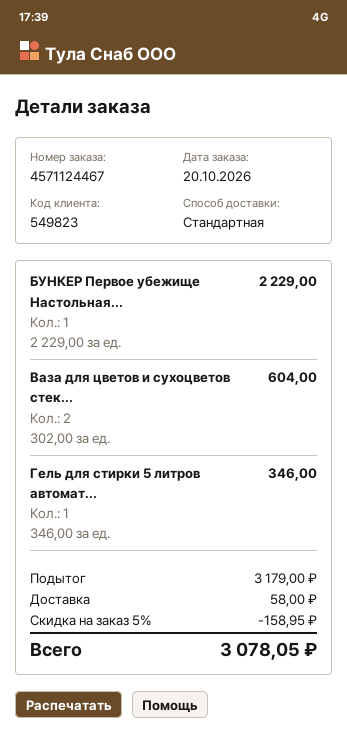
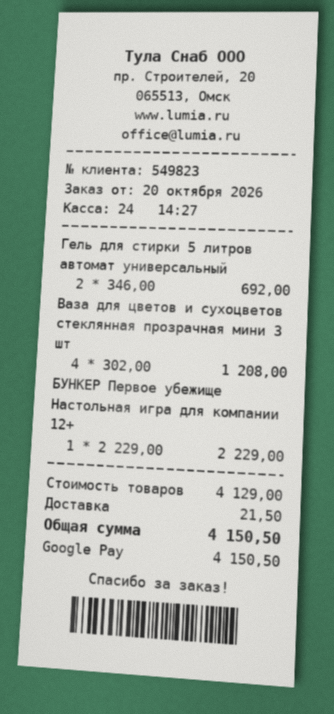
Ваза для цветов и сухоцветов стек...: 2 x 302.00 = 604.00 -> 4 x 302.00 = 1208.00
Гель для стирки 5 литров автомат...: 1 x 346.00 = 346.00 -> 2 x 346.00 = 692.00
subtotal: 3179.00 -> 4129.00
discount: 5% = 158.95 -> none
shipping: 58.00 -> 21.50
total: 3078.05 -> 4150.50

